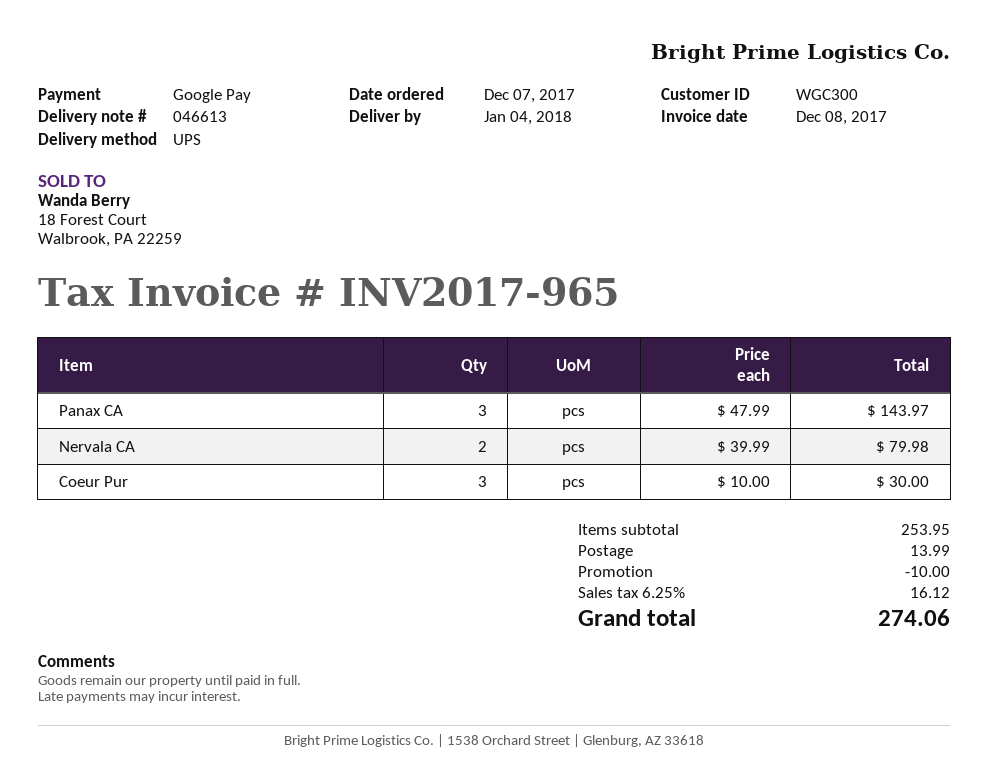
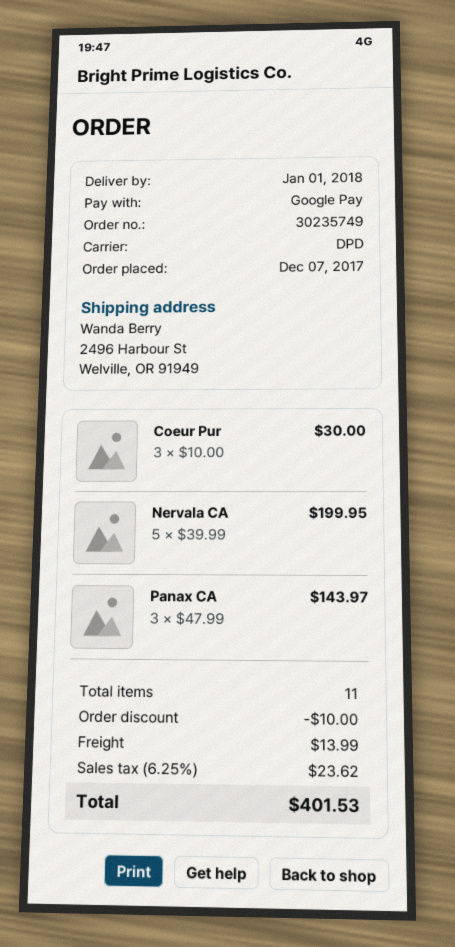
delivery date: 2018-01-04 -> 2018-01-01
shipping method: UPS -> DPD
Nervala CA: 2 x 39.99 = 79.98 -> 5 x 39.99 = 199.95
tax: 6.25% = 16.12 -> 6.25% = 23.62
total: 274.06 -> 401.53

